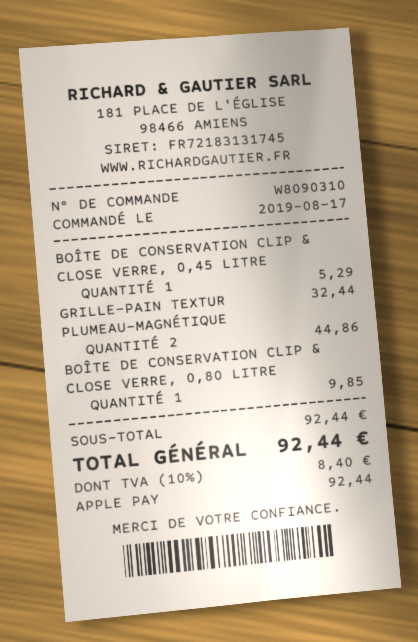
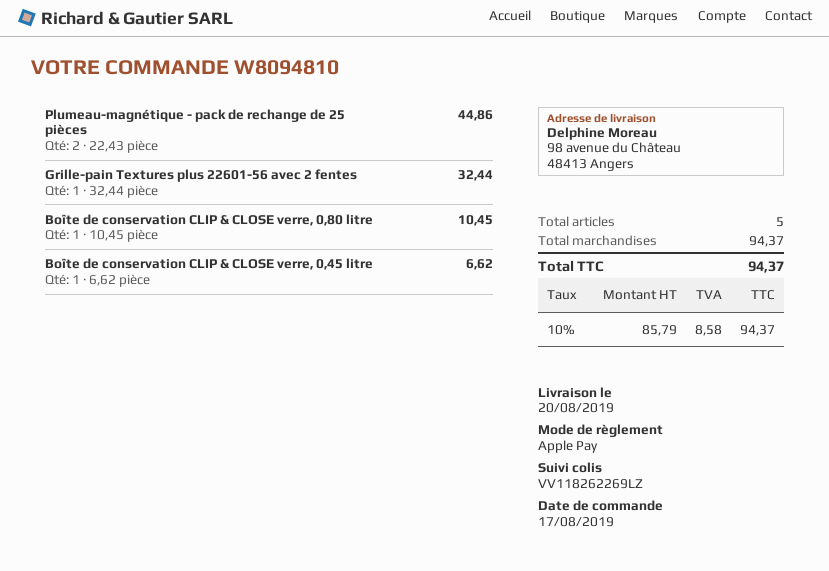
order number: W8090310 -> W8094810
BOÎTE DE CONSERVATION CLIP & CLOSE VERRE, 0,45 LITRE: 1 for 5.29 -> 1 for 6.62
BOÎTE DE CONSERVATION CLIP & CLOSE VERRE, 0,80 LITRE: 1 for 9.85 -> 1 for 10.45
subtotal: 92.44 -> 94.37
tax: 10% = 8.40 -> 10% = 8.58
total: 92.44 -> 94.37

